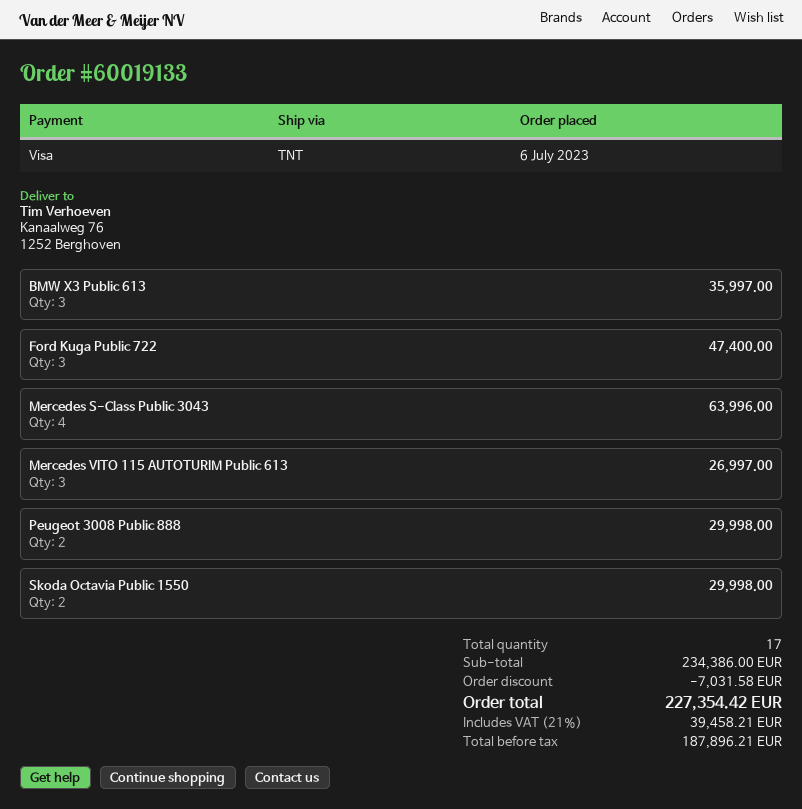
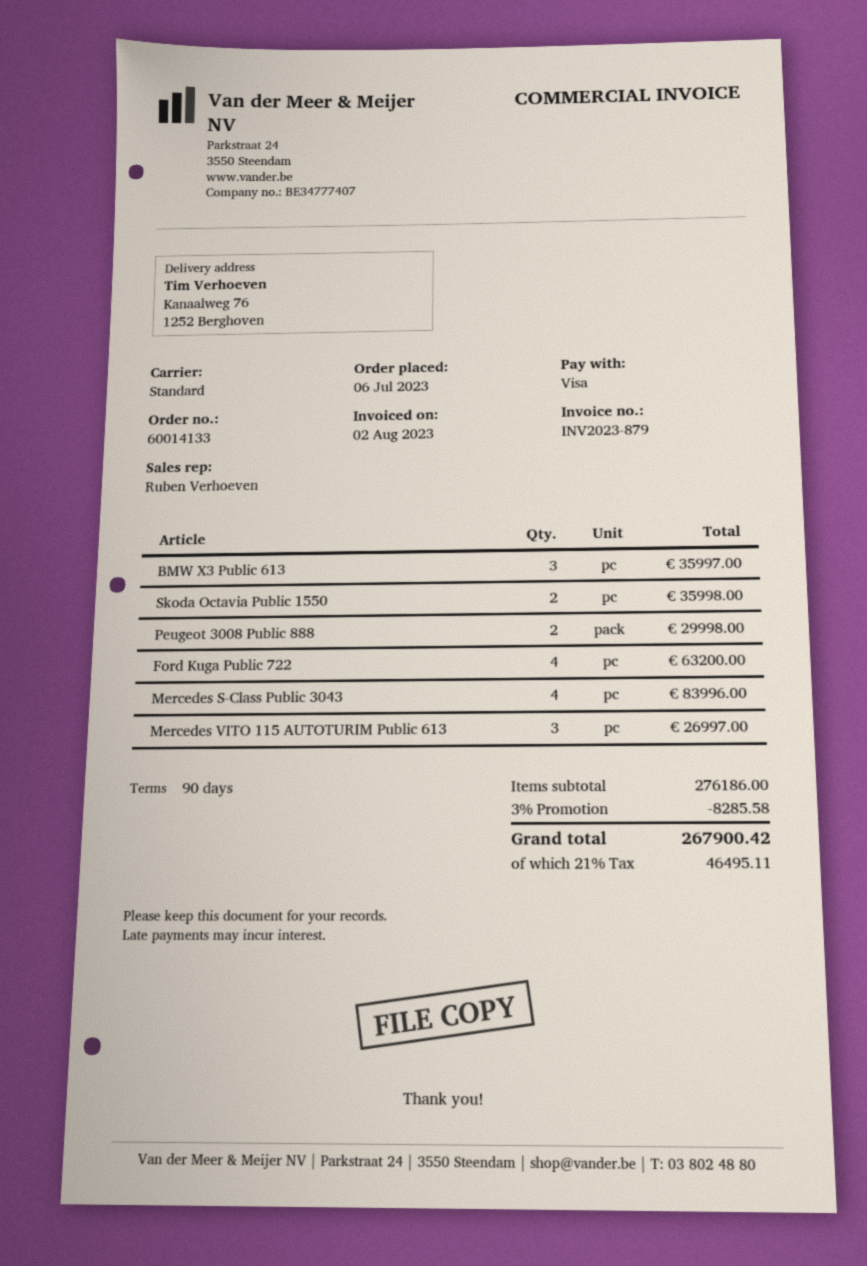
order number: 60019133 -> 60014133
shipping method: TNT -> standard
Ford Kuga Public 722: 3 for 47400.00 -> 4 for 63200.00
Mercedes S-Class Public 3043: 4 for 63996.00 -> 4 for 83996.00
Skoda Octavia Public 1550: 2 for 29998.00 -> 2 for 35998.00
subtotal: 234386.00 -> 276186.00
discount: 7031.58 -> 8285.58
tax: 21% = 39458.21 -> 21% = 46495.11
total: 227354.42 -> 267900.42

